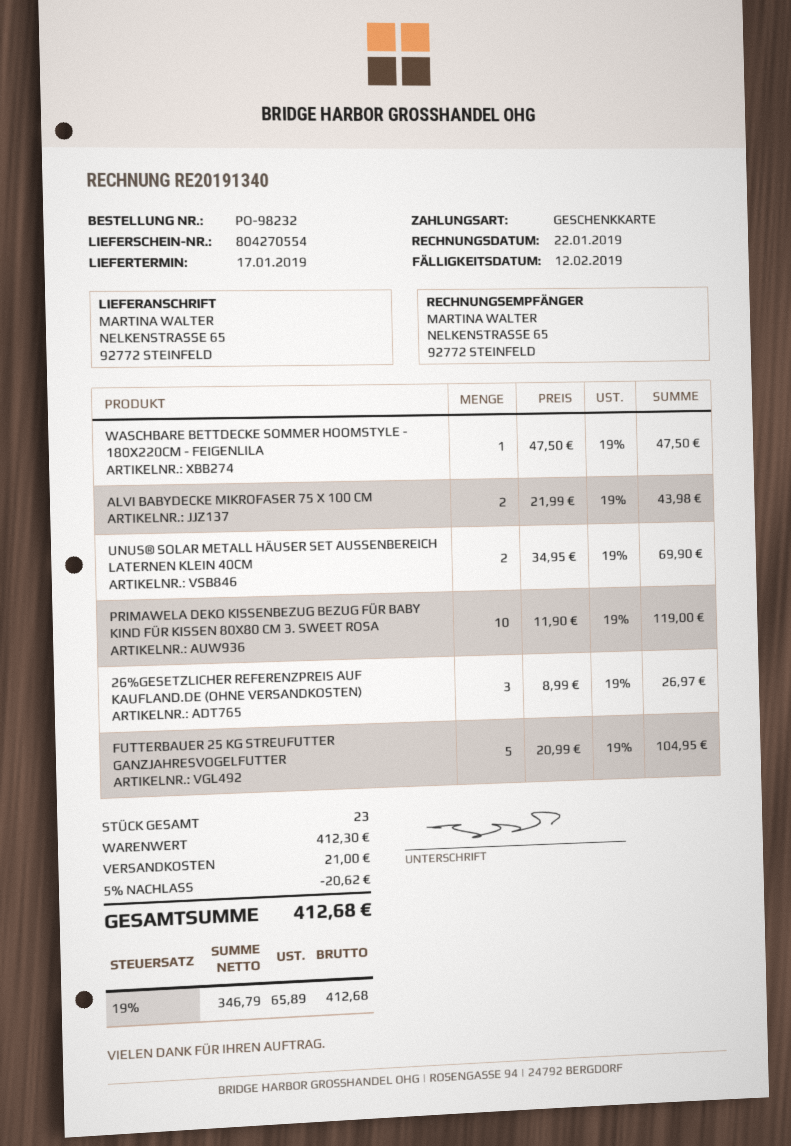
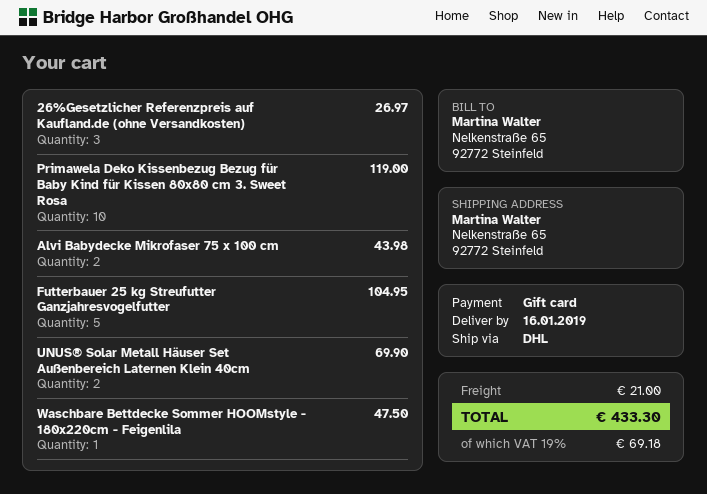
delivery date: 2019-01-17 -> 2019-01-16
discount: 5% = 20.62 -> none
tax: 19% = 65.89 -> 19% = 69.18
total: 412.68 -> 433.30

